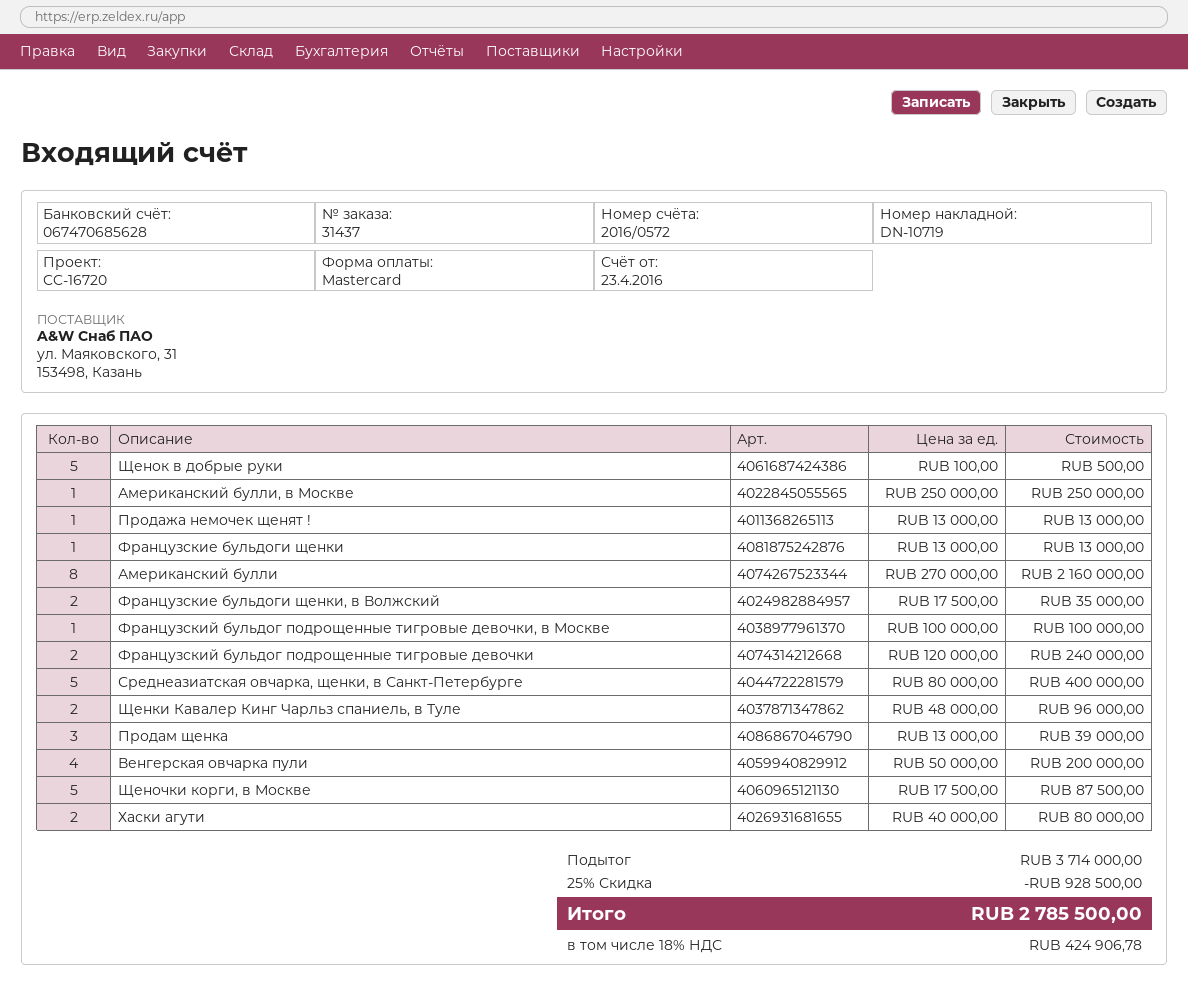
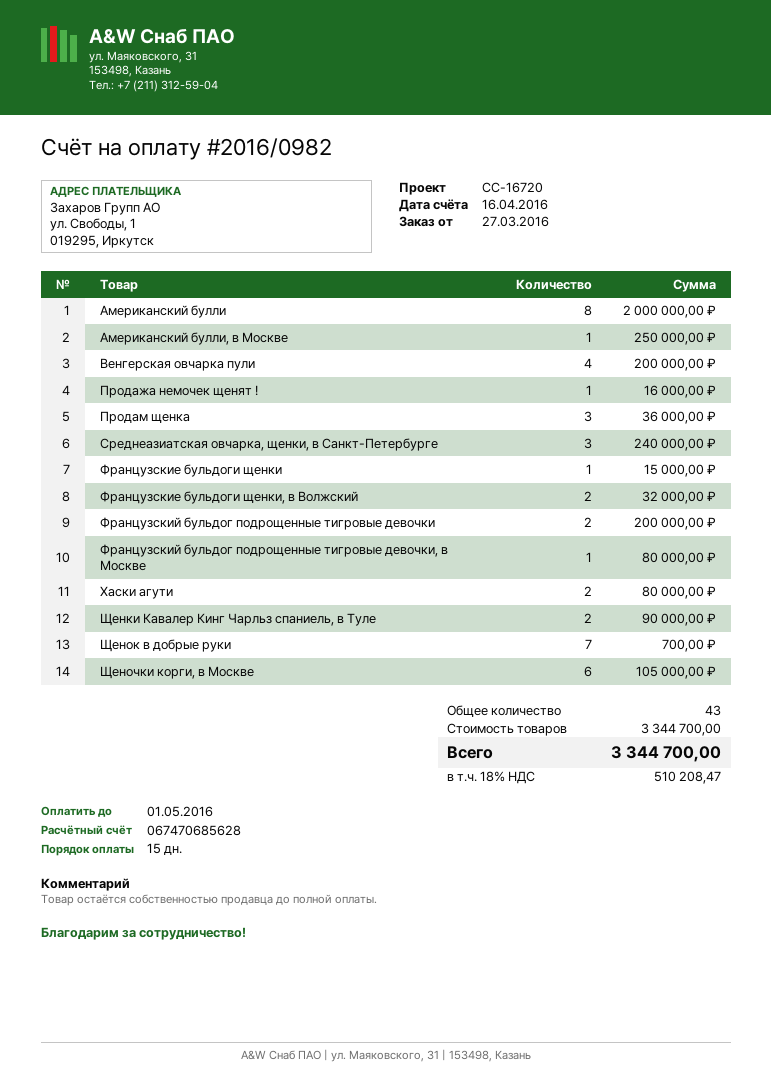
invoice number: 2016/0572 -> 2016/0982
invoice date: 2016-04-23 -> 2016-04-16
Щенок в добрые руки: 5 for 500.00 -> 7 for 700.00
Продажа немочек щенят !: 1 for 13000.00 -> 1 for 16000.00
Французские бульдоги щенки: 1 for 13000.00 -> 1 for 15000.00
Американский булли: 8 for 2160000.00 -> 8 for 2000000.00
Французские бульдоги щенки, в Волжский: 2 for 35000.00 -> 2 for 32000.00
Французский бульдог подрощенные тигровые девочки, в Москве: 1 for 100000.00 -> 1 for 80000.00
Французский бульдог подрощенные тигровые девочки: 2 for 240000.00 -> 2 for 200000.00
Среднеазиатская овчарка, щенки, в Санкт-Петербурге: 5 for 400000.00 -> 3 for 240000.00
Щенки Кавалер Кинг Чарльз спаниель, в Туле: 2 for 96000.00 -> 2 for 90000.00
Продам щенка: 3 for 39000.00 -> 3 for 36000.00
Щеночки корги, в Москве: 5 for 87500.00 -> 6 for 105000.00
subtotal: 3714000.00 -> 3344700.00
discount: 25% = 928500.00 -> none
tax: 18% = 424906.78 -> 18% = 510208.47
total: 2785500.00 -> 3344700.00

